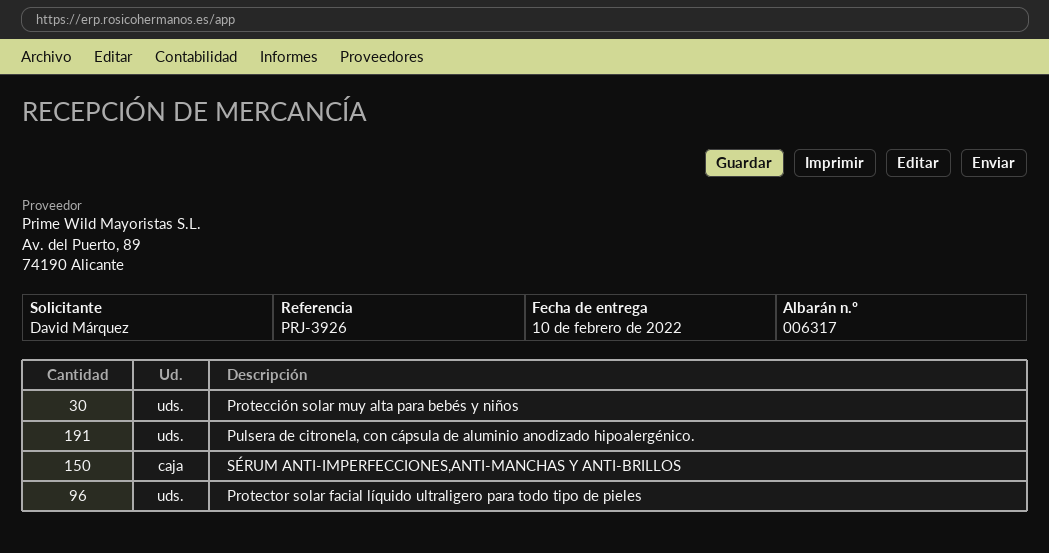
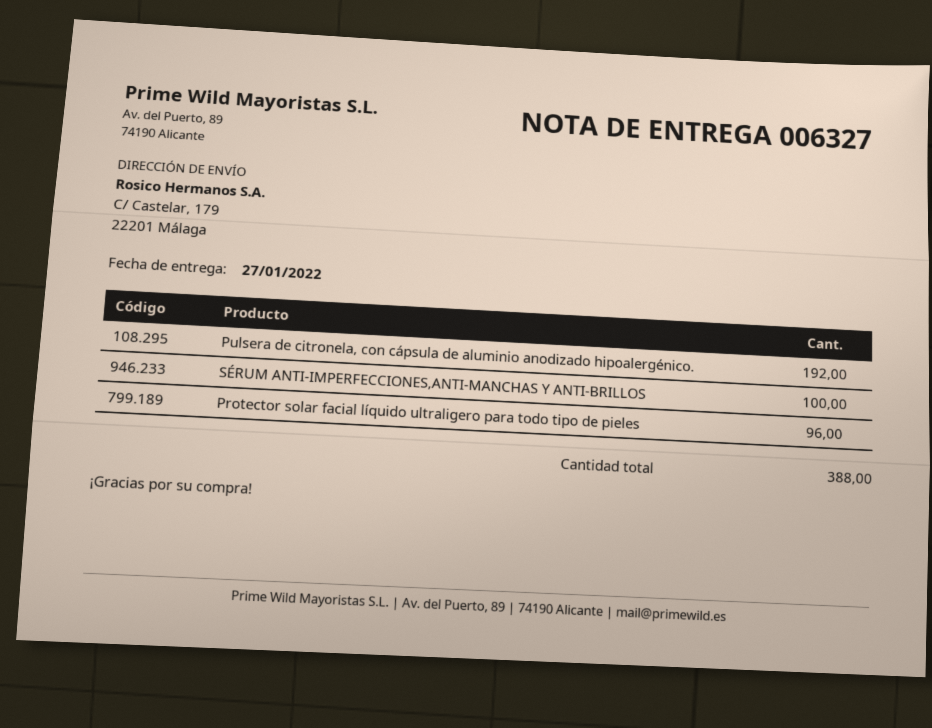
delivery note number: 006317 -> 006327
delivery date: 2022-02-10 -> 2022-01-27
Protección solar muy alta para bebés y niños: 30 -> none
Pulsera de citronela, con cápsula de aluminio anodizado hipoalergénico.: 191 -> 192
SÉRUM ANTI-IMPERFECCIONES,ANTI-MANCHAS Y ANTI-BRILLOS: 150 -> 100

